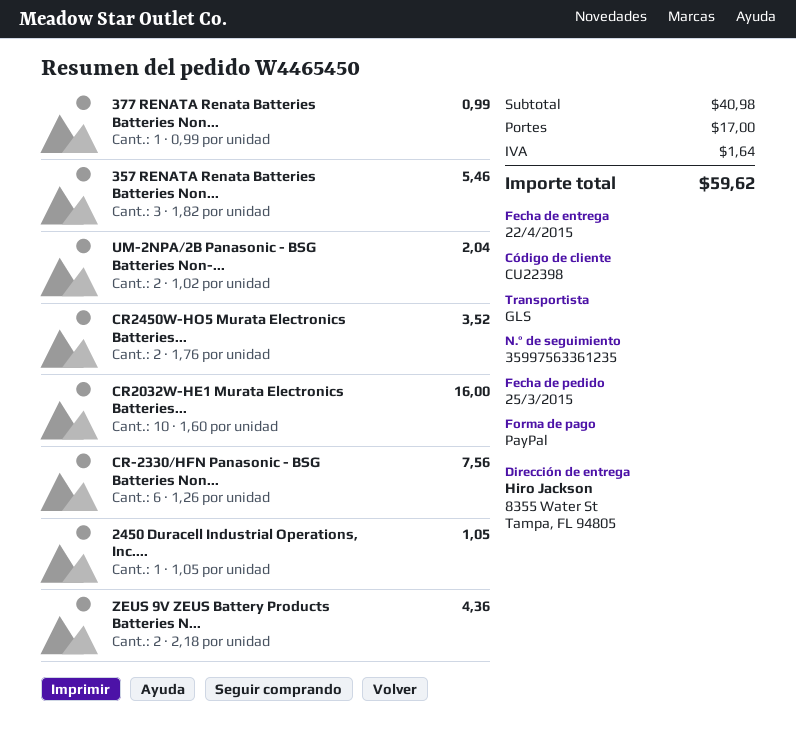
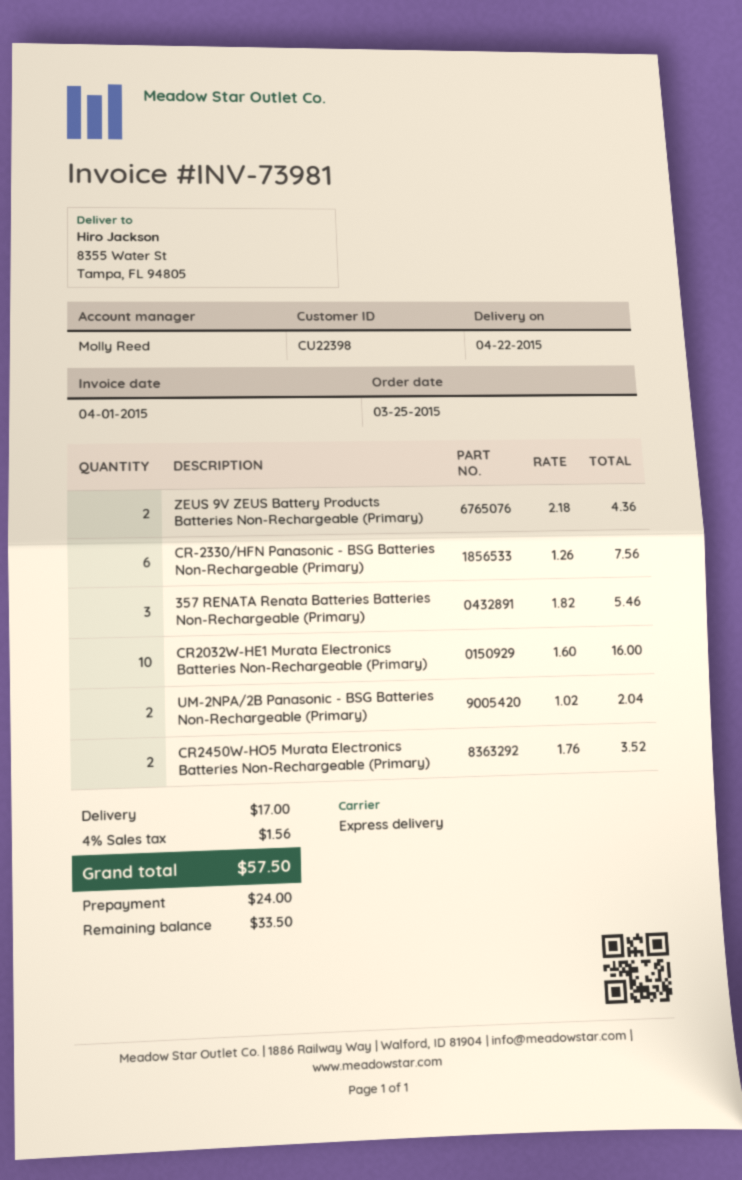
shipping method: GLS -> express
377 RENATA Renata Batteries Batteries Non...: 1 x 0.99 = 0.99 -> none
2450 Duracell Industrial Operations, Inc....: 1 x 1.05 = 1.05 -> none
tax: 1.64 -> 1.56
total: 59.62 -> 57.50

